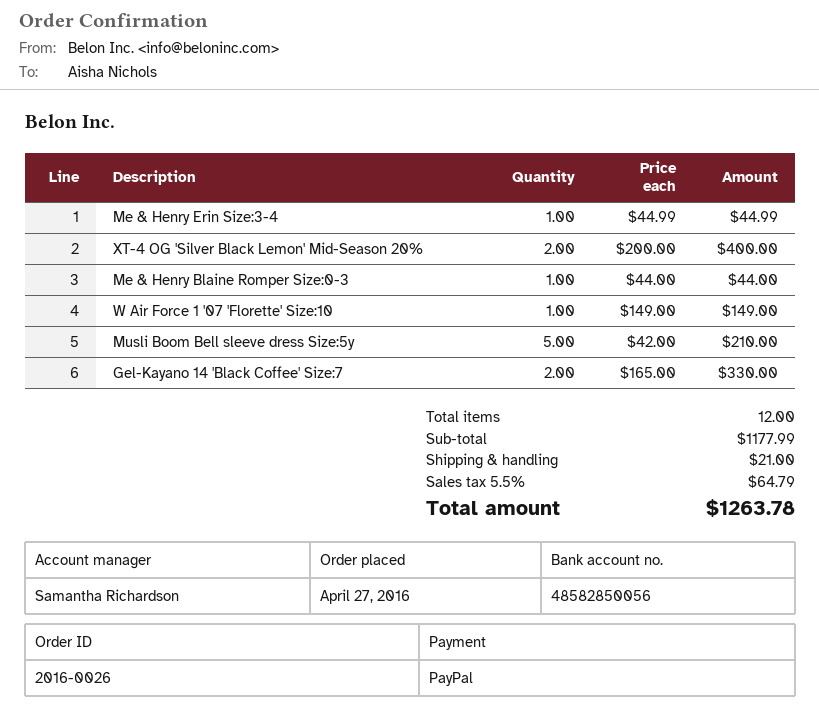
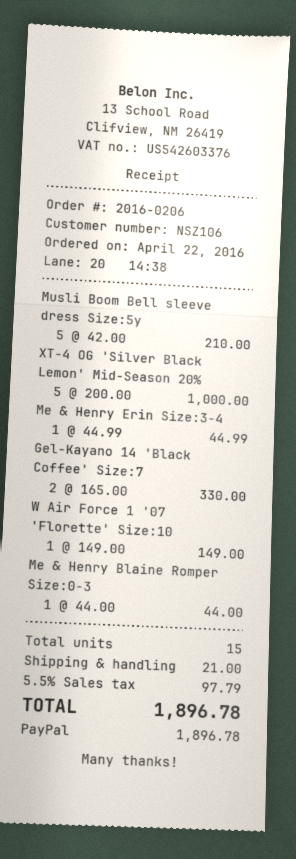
order number: 2016-0026 -> 2016-0206
order date: 2016-04-27 -> 2016-04-22
XT-4 OG 'Silver Black Lemon' Mid-Season 20%: 2 x 200.00 = 400.00 -> 5 x 200.00 = 1000.00
total quantity: 12 -> 15
tax: 5.5% = 64.79 -> 5.5% = 97.79
total: 1263.78 -> 1896.78

